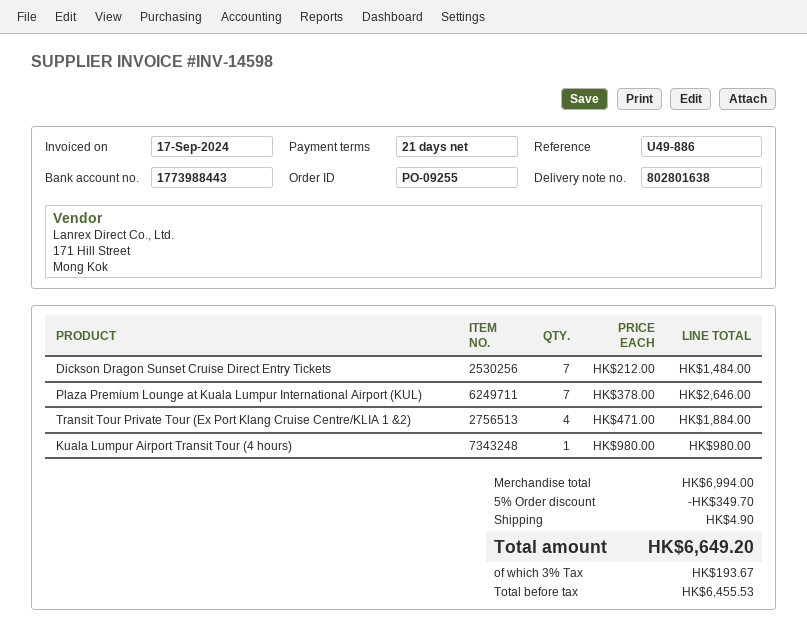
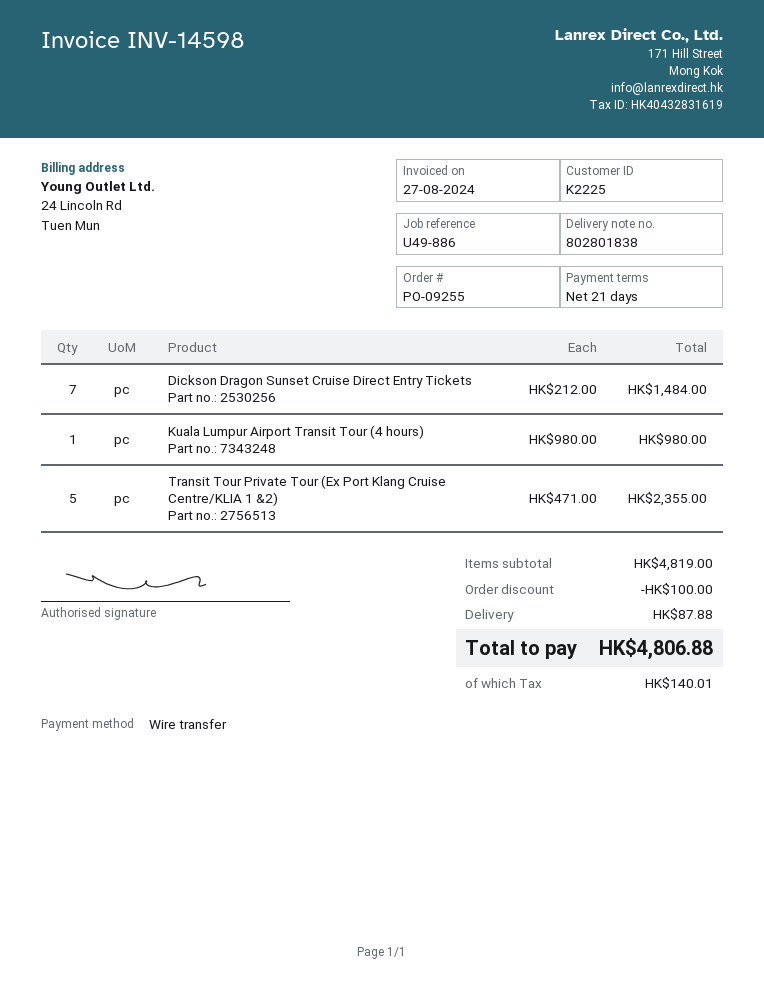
delivery note number: 802801638 -> 802801838
invoice date: 2024-09-17 -> 2024-08-27
Plaza Premium Lounge at Kuala Lumpur International Airport (KUL): 7 x 378.00 = 2646.00 -> none
Transit Tour Private Tour (Ex Port Klang Cruise Centre/KLIA 1 &2): 4 x 471.00 = 1884.00 -> 5 x 471.00 = 2355.00
subtotal: 6994.00 -> 4819.00
discount: 349.70 -> 100.00
shipping: 4.90 -> 87.88
tax: 193.67 -> 140.01
total: 6649.20 -> 4806.88

